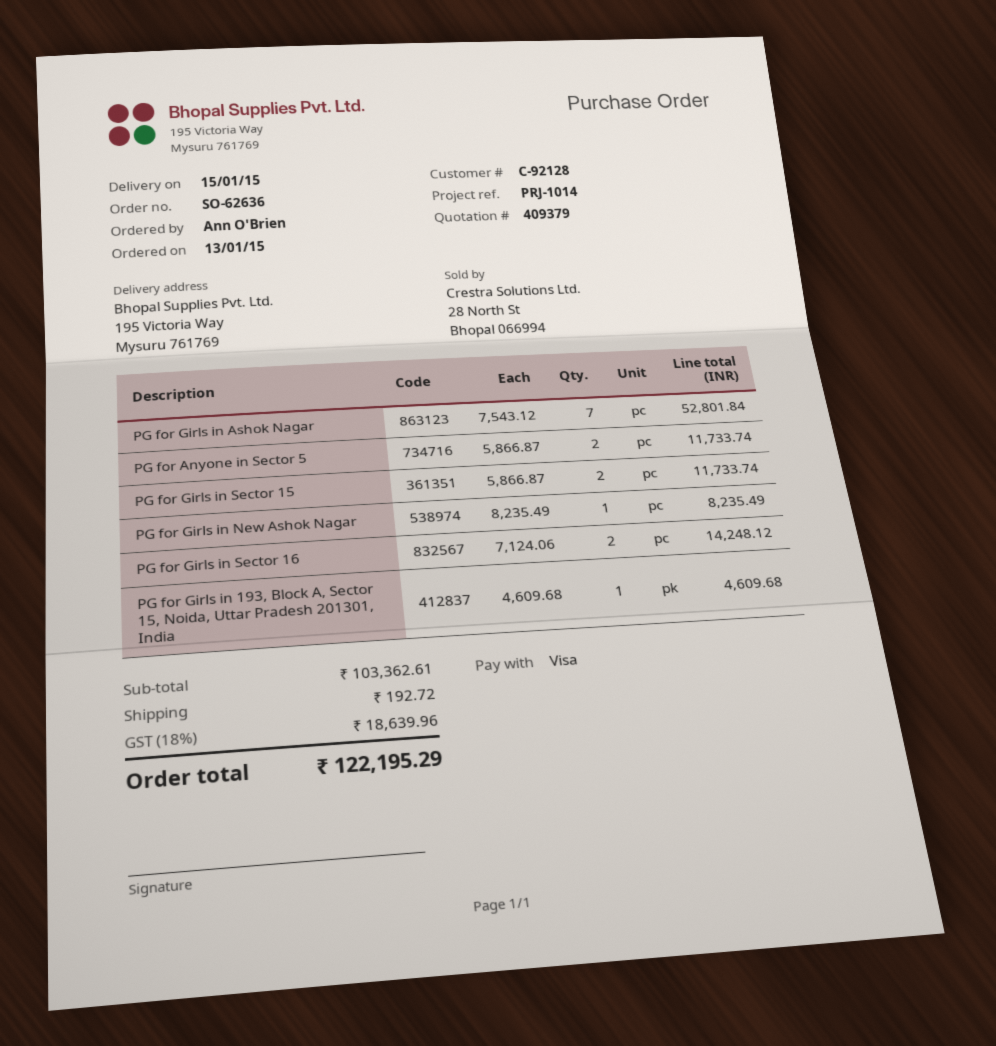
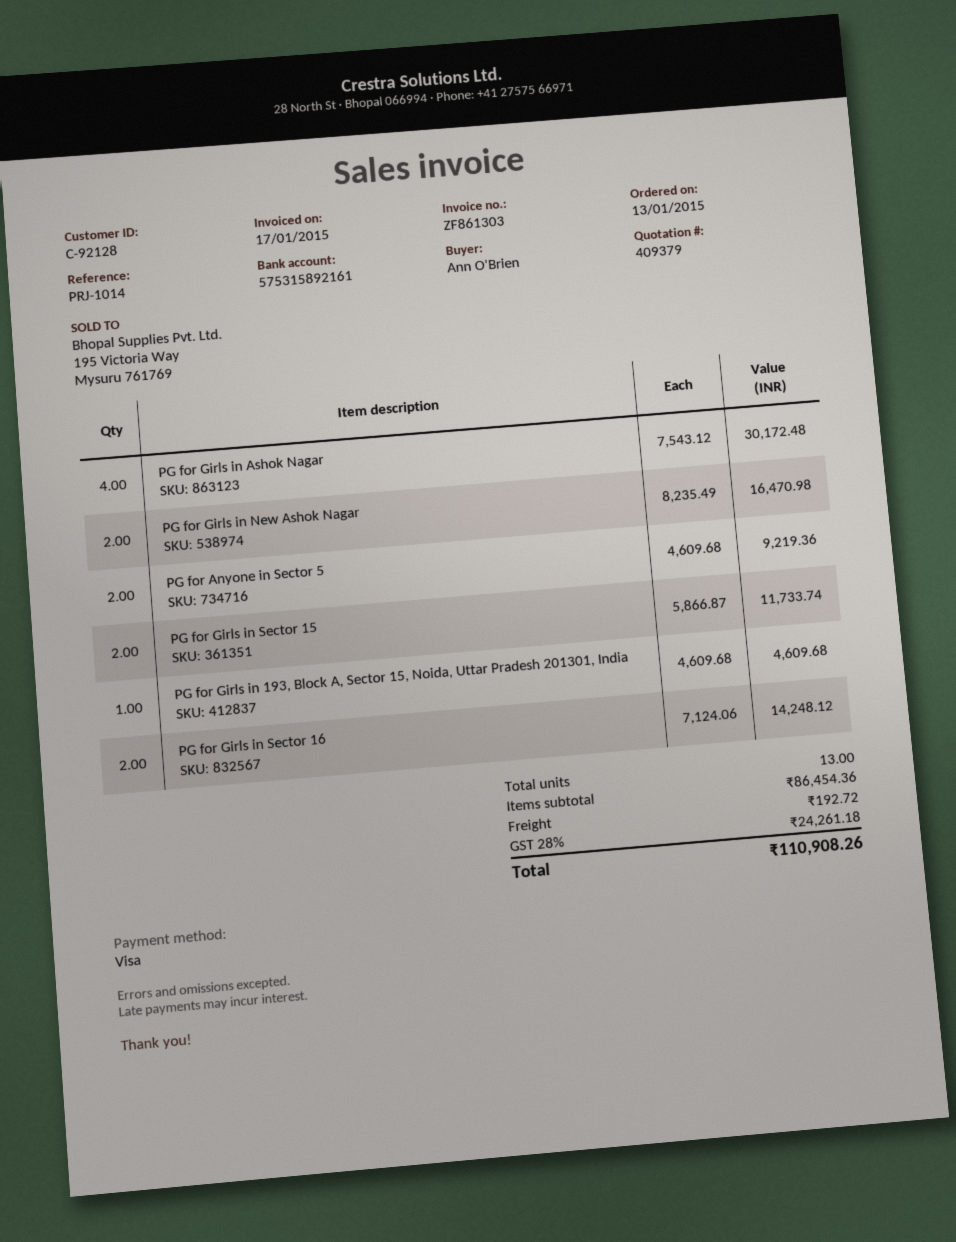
PG for Girls in Ashok Nagar: 7 x 7543.12 = 52801.84 -> 4 x 7543.12 = 30172.48
PG for Anyone in Sector 5: 2 x 5866.87 = 11733.74 -> 2 x 4609.68 = 9219.36
PG for Girls in New Ashok Nagar: 1 x 8235.49 = 8235.49 -> 2 x 8235.49 = 16470.98
subtotal: 103362.61 -> 86454.36
tax: 18% = 18639.96 -> 28% = 24261.18
total: 122195.29 -> 110908.26

